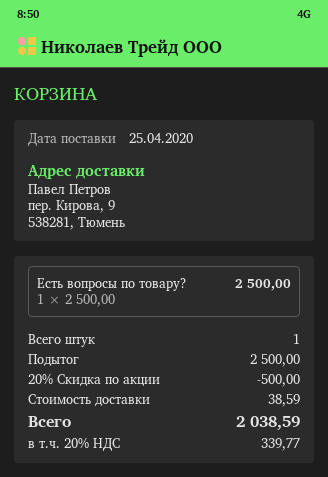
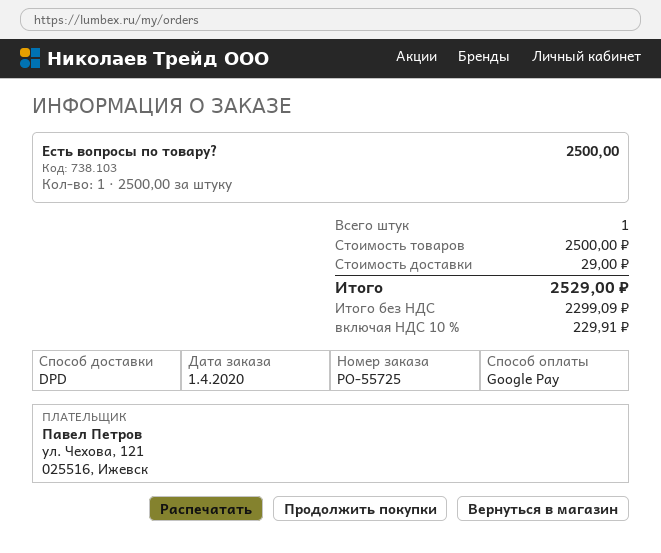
discount: 20% = 500.00 -> none
shipping: 38.59 -> 29.00
tax: 20% = 339.77 -> 10% = 229.91
total: 2038.59 -> 2529.00

